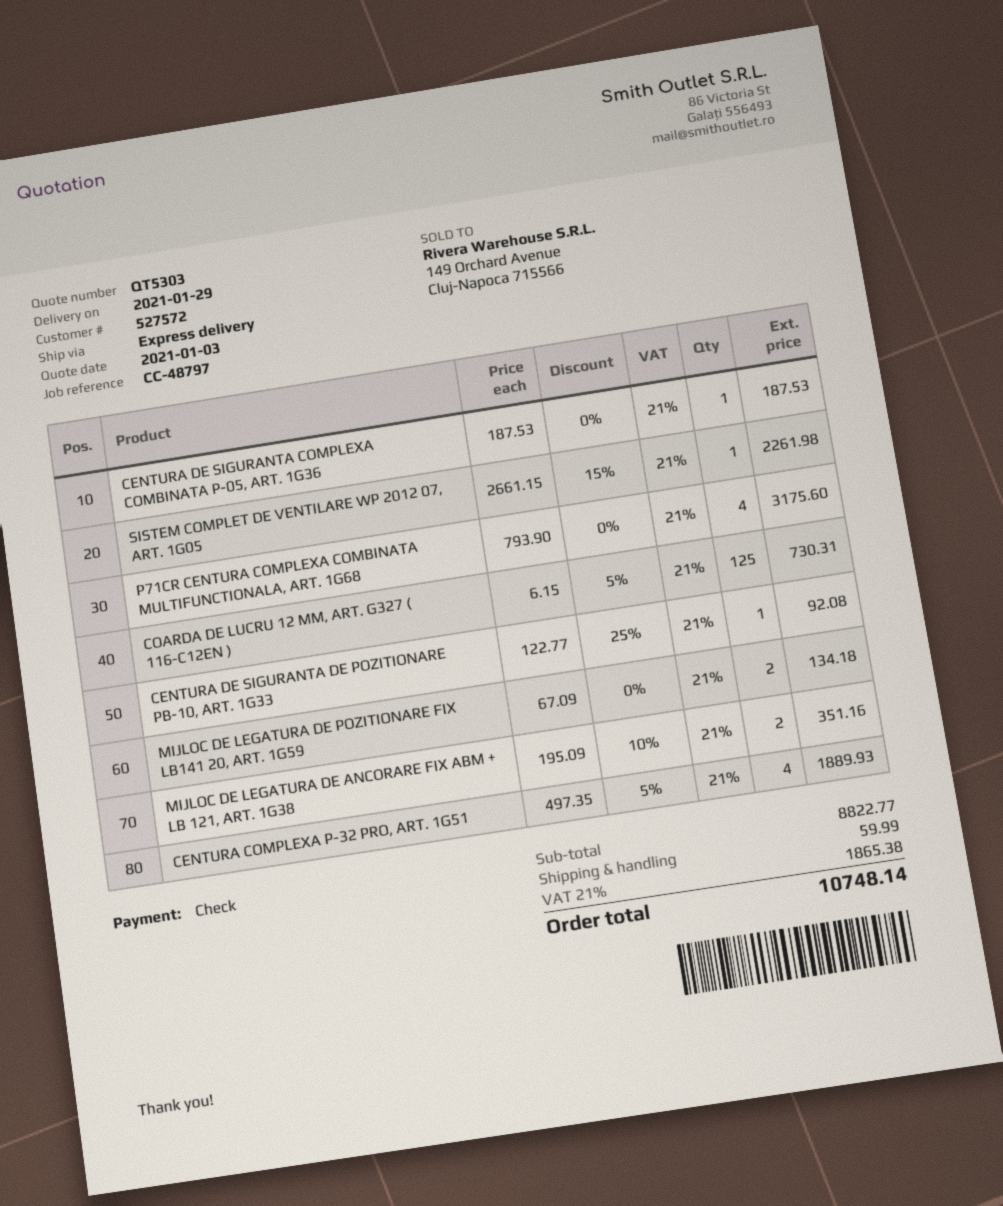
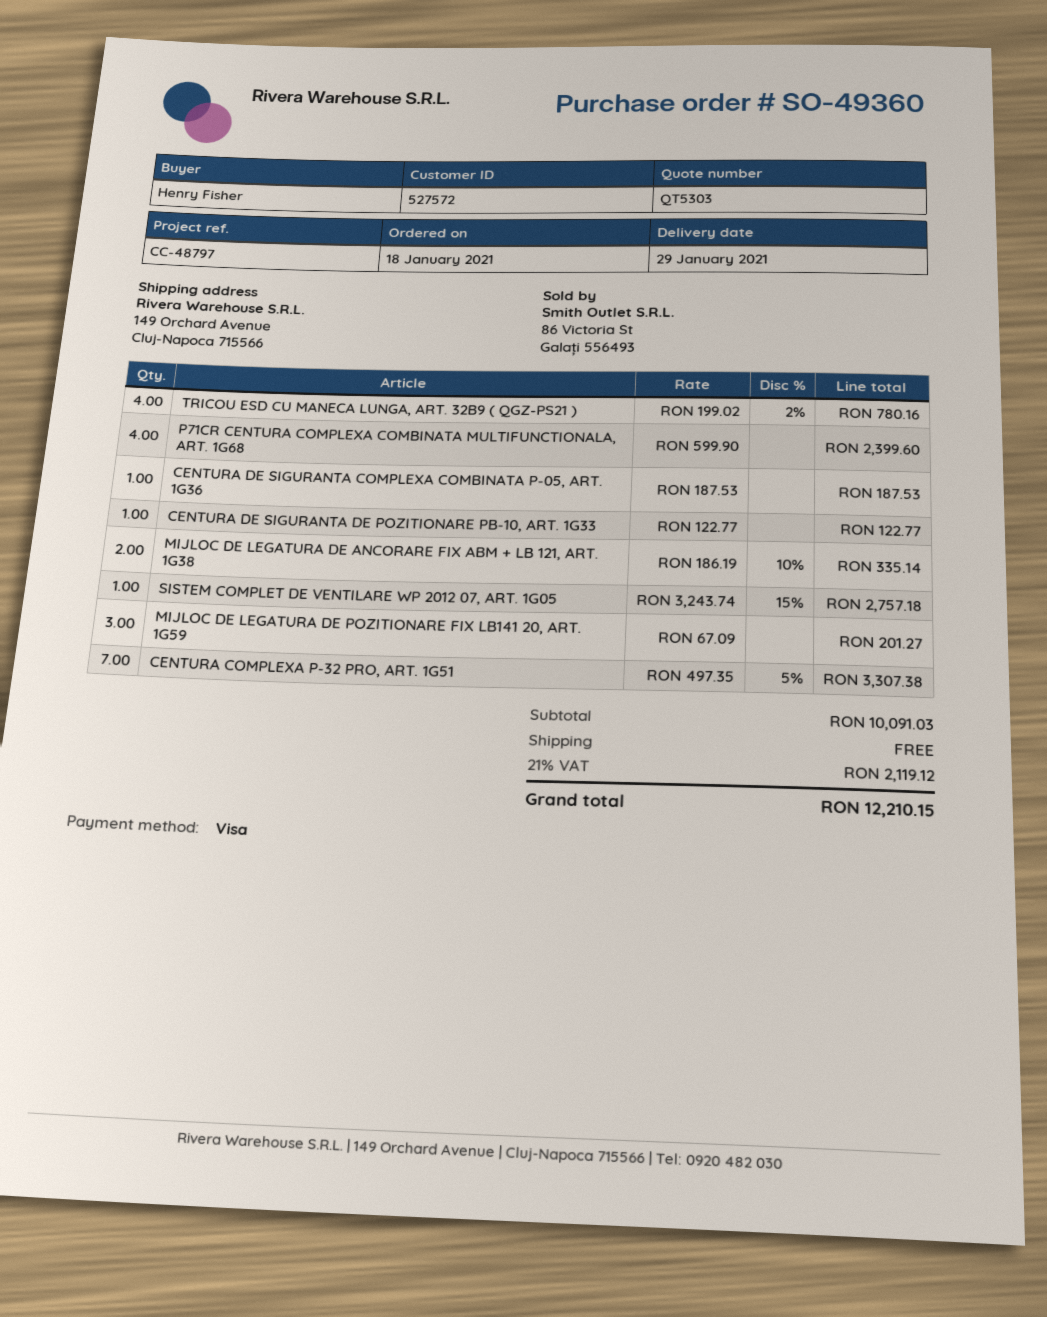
payment method: cheque -> Visa
SISTEM COMPLET DE VENTILARE WP 2012 07, ART. 1G05: 1 x 2661.15 - 15% = 2261.98 -> 1 x 3243.74 - 15% = 2757.18
P71CR CENTURA COMPLEXA COMBINATA MULTIFUNCTIONALA, ART. 1G68: 4 x 793.90 = 3175.60 -> 4 x 599.90 = 2399.60
COARDA DE LUCRU 12 MM, ART. G327 ( 116-C12EN ): 125 x 6.15 - 5% = 730.31 -> none
CENTURA DE SIGURANTA DE POZITIONARE PB-10, ART. 1G33: 1 x 122.77 - 25% = 92.08 -> 1 x 122.77 = 122.77
MIJLOC DE LEGATURA DE POZITIONARE FIX LB141 20, ART. 1G59: 2 x 67.09 = 134.18 -> 3 x 67.09 = 201.27
MIJLOC DE LEGATURA DE ANCORARE FIX ABM + LB 121, ART. 1G38: 2 x 195.09 - 10% = 351.16 -> 2 x 186.19 - 10% = 335.14
CENTURA COMPLEXA P-32 PRO, ART. 1G51: 4 x 497.35 - 5% = 1889.93 -> 7 x 497.35 - 5% = 3307.38
TRICOU ESD CU MANECA LUNGA, ART. 32B9 ( QGZ-PS21 ): none -> 4 x 199.02 - 2% = 780.16
subtotal: 8822.77 -> 10091.03
shipping: 59.99 -> 0.00
tax: 21% = 1865.38 -> 21% = 2119.12
total: 10748.14 -> 12210.15

